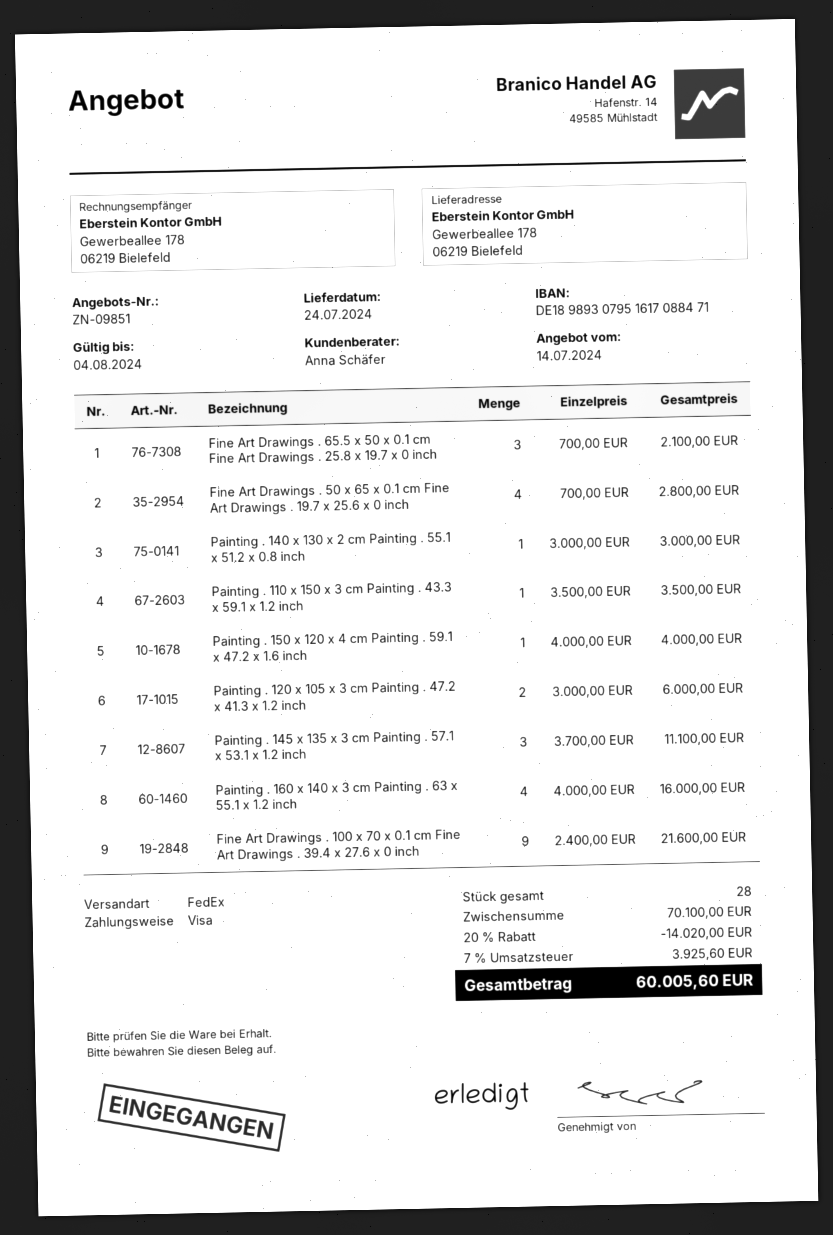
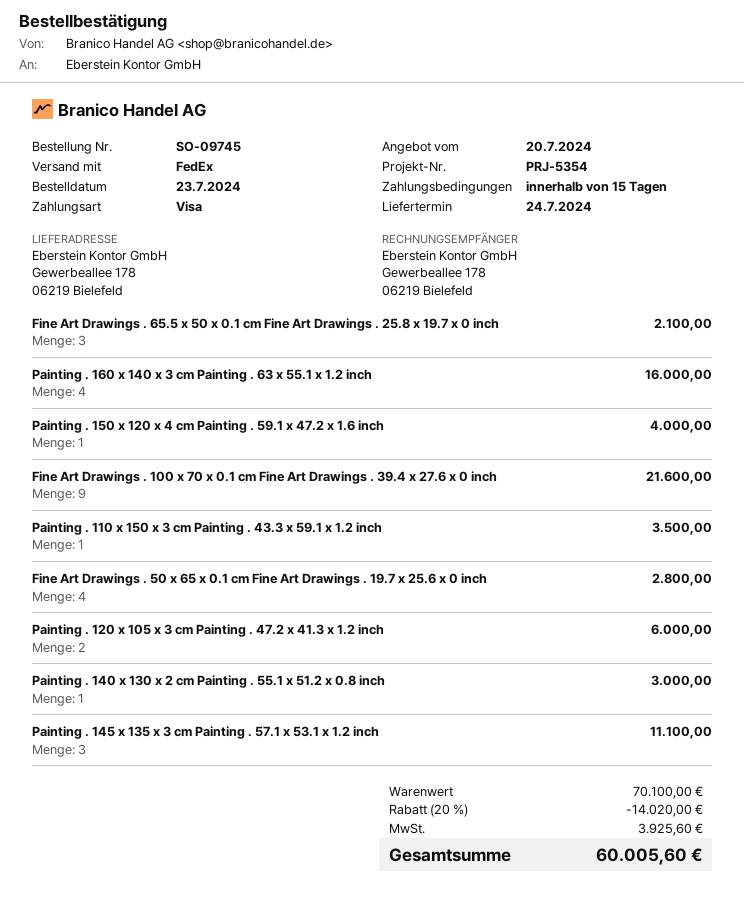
quote date: 2024-07-14 -> 2024-07-20

